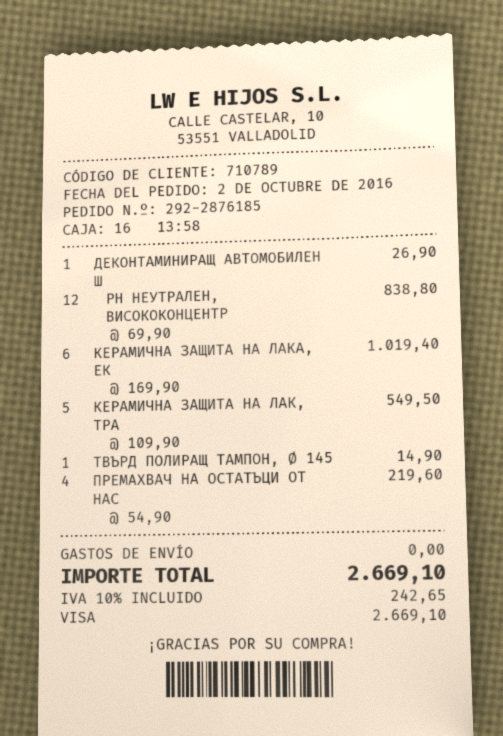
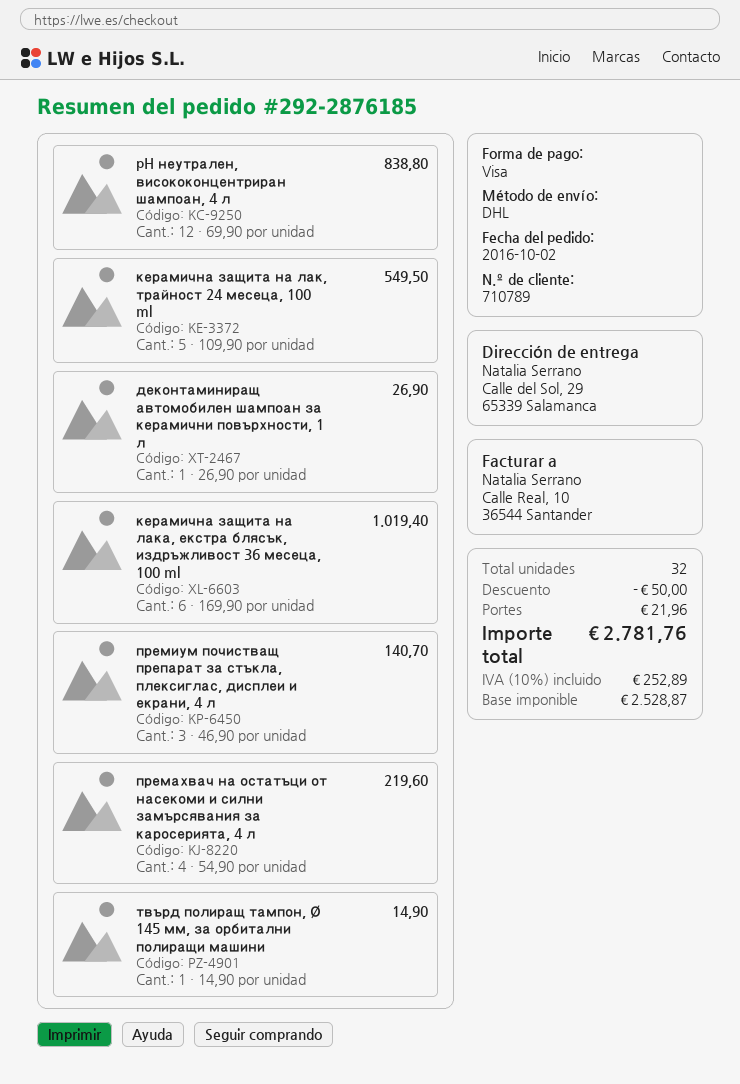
премиум почистващ препарат за стъкла, плексиглас, дисплеи и екрани, 4 л: none -> 3 x 46.90 = 140.70
discount: none -> 50.00
shipping: 0.00 -> 21.96
tax: 10% = 242.65 -> 10% = 252.89
total: 2669.10 -> 2781.76

